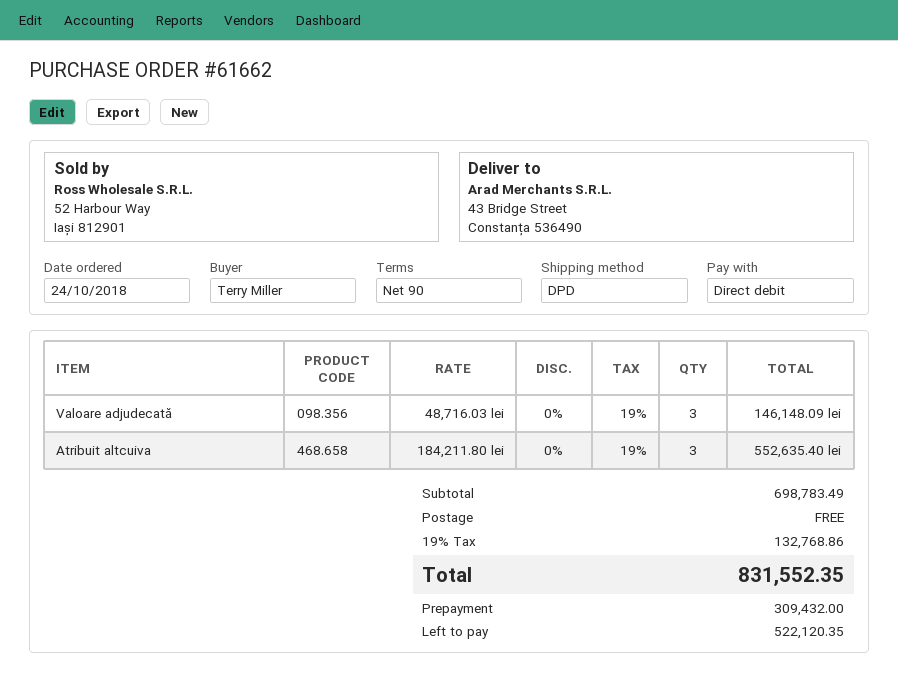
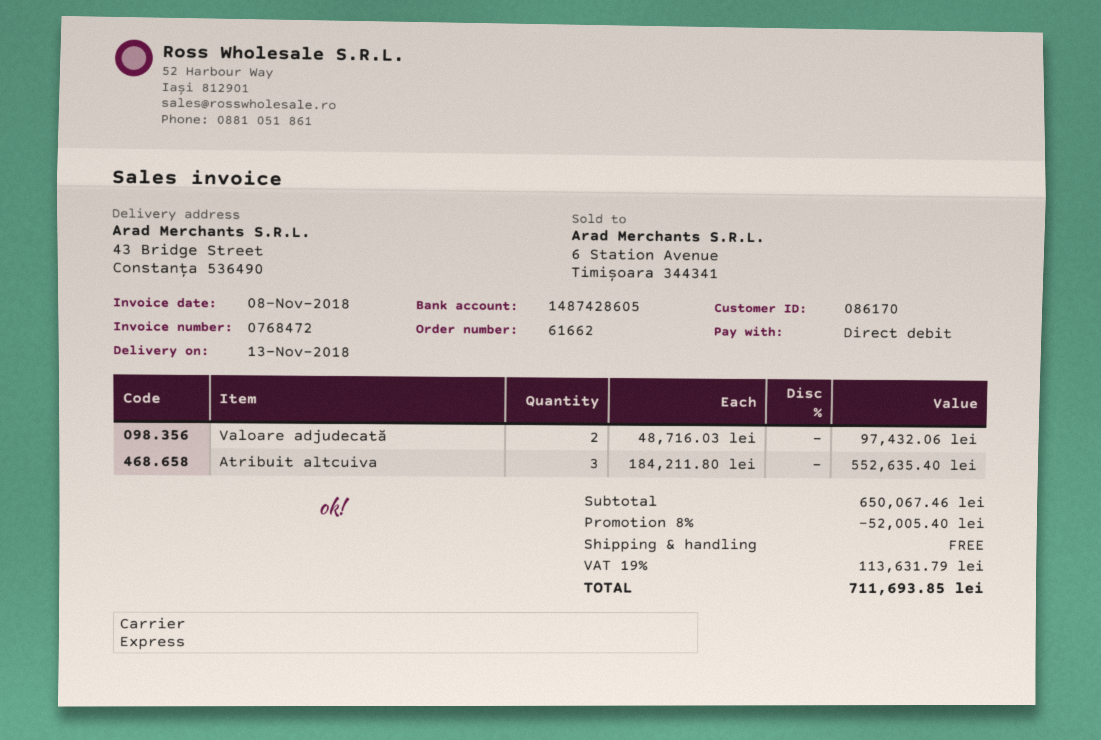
shipping method: DPD -> express
Valoare adjudecată: 3 x 48716.03 = 146148.09 -> 2 x 48716.03 = 97432.06
subtotal: 698783.49 -> 650067.46
discount: none -> 8% = 52005.40
tax: 19% = 132768.86 -> 19% = 113631.79
total: 831552.35 -> 711693.85

